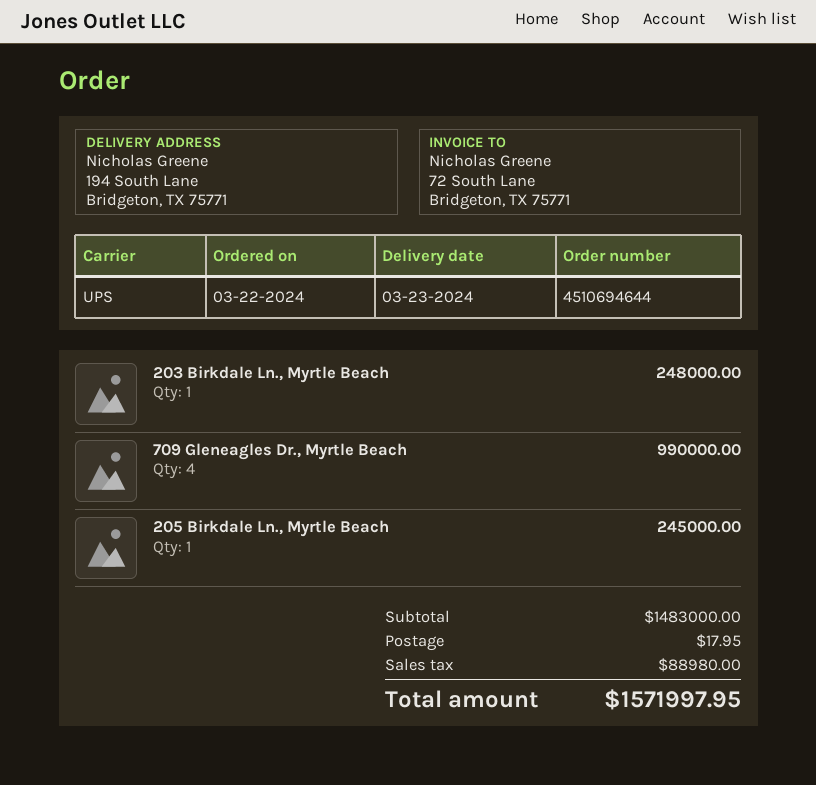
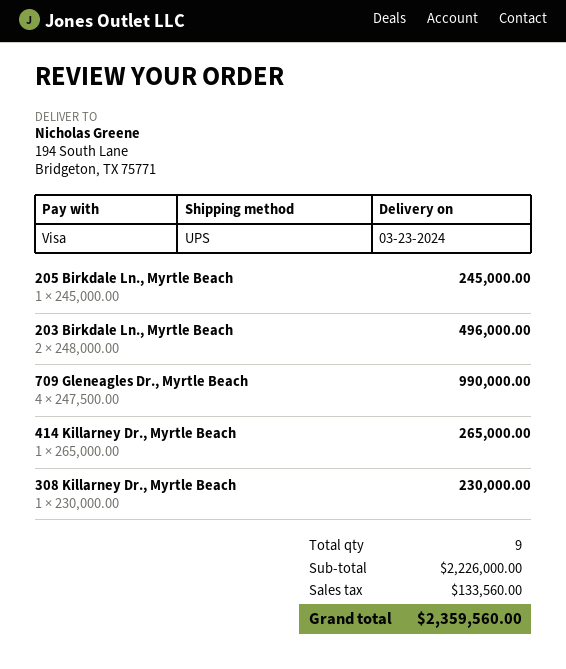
203 Birkdale Ln., Myrtle Beach: 1 for 248000.00 -> 2 for 496000.00
414 Killarney Dr., Myrtle Beach: none -> 1 for 265000.00
308 Killarney Dr., Myrtle Beach: none -> 1 for 230000.00
subtotal: 1483000.00 -> 2226000.00
shipping: 17.95 -> none
tax: 88980.00 -> 133560.00
total: 1571997.95 -> 2359560.00

